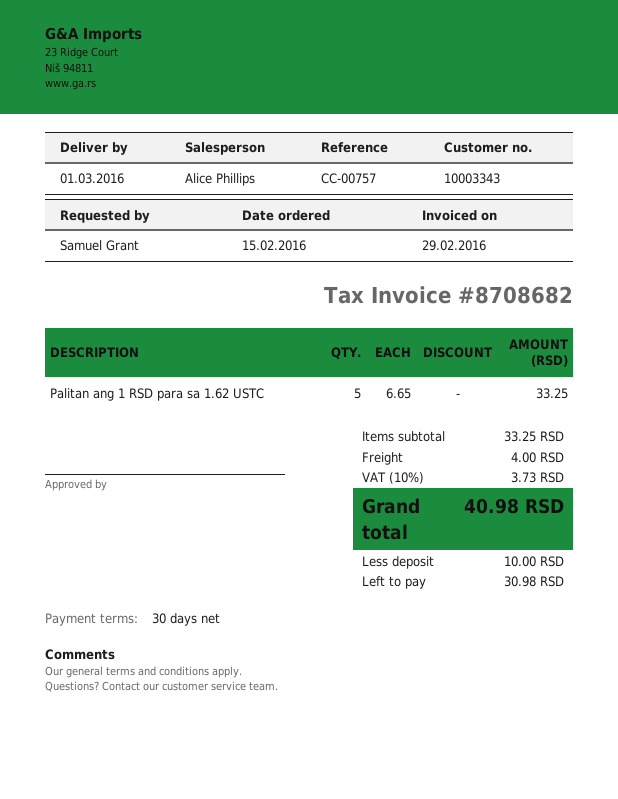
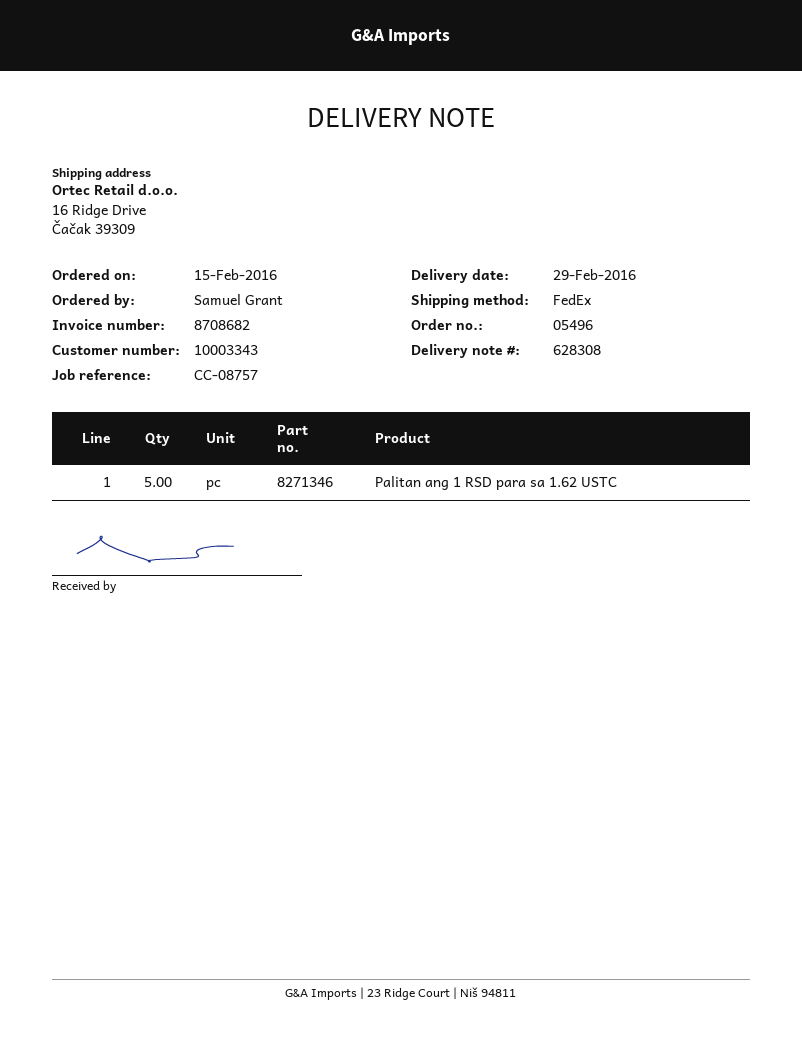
delivery date: 2016-03-01 -> 2016-02-29
reference: CC-00757 -> CC-08757

